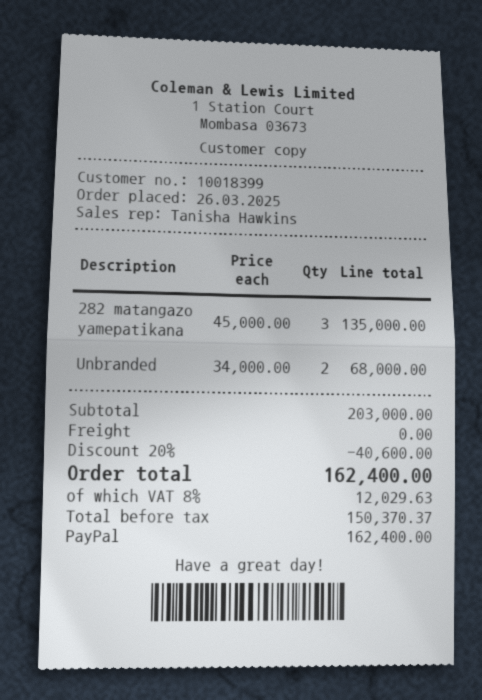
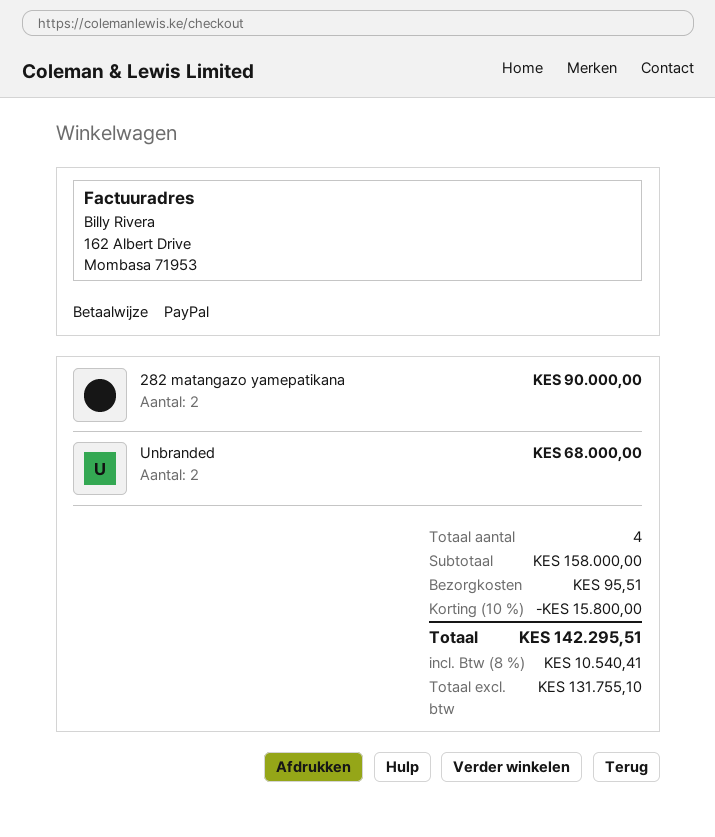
282 matangazo yamepatikana: 3 for 135000.00 -> 2 for 90000.00
subtotal: 203000.00 -> 158000.00
discount: 20% = 40600.00 -> 10% = 15800.00
shipping: 0.00 -> 95.51
net: 150370.37 -> 131755.10
tax: 8% = 12029.63 -> 8% = 10540.41
total: 162400.00 -> 142295.51

